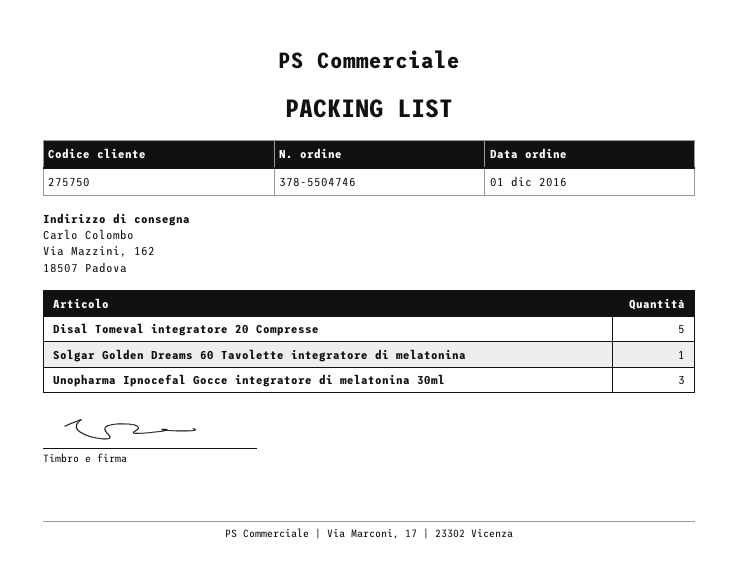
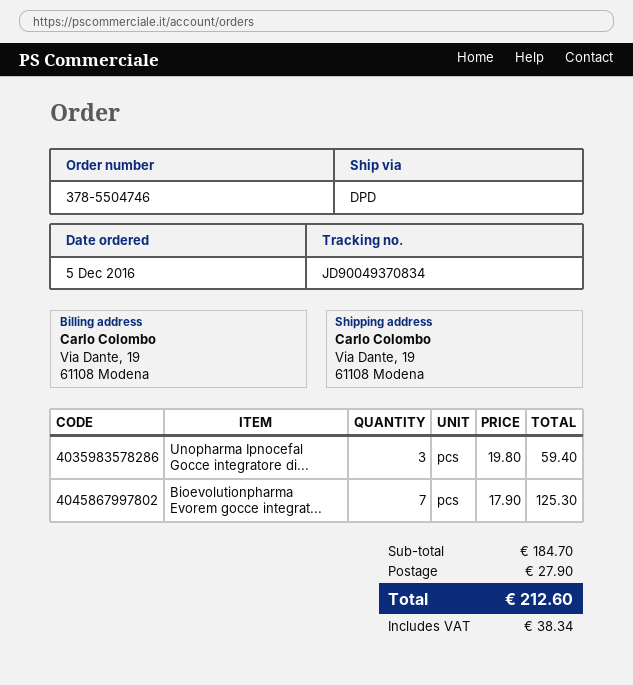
order date: 2016-12-01 -> 2016-12-05
ship to: Via Mazzini, 162, 18507 Padova -> Via Dante, 19, 61108 Modena
Disal Tomeval integratore 20 Compresse: 5 -> none
Solgar Golden Dreams 60 Tavolette integratore di melatonina: 1 -> none
Bioevolutionpharma Evorem gocce integrat...: none -> 7

